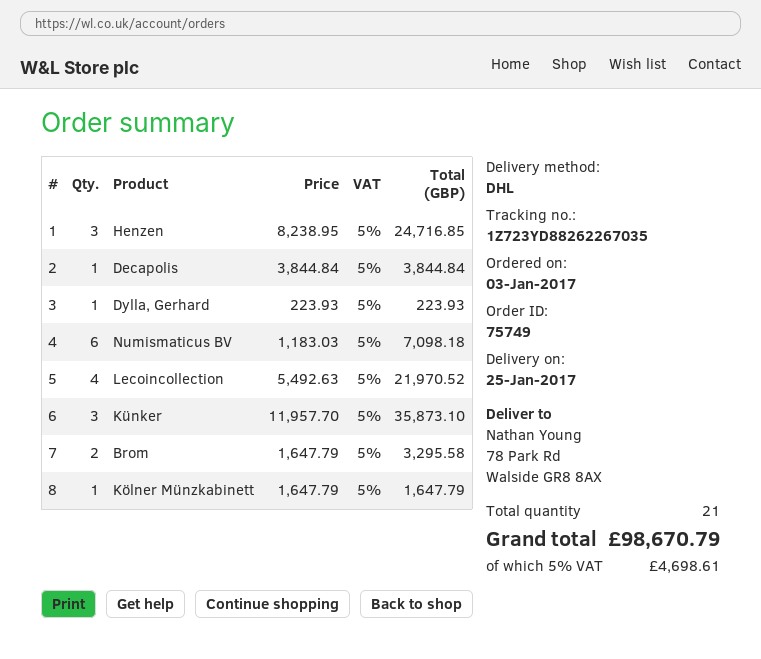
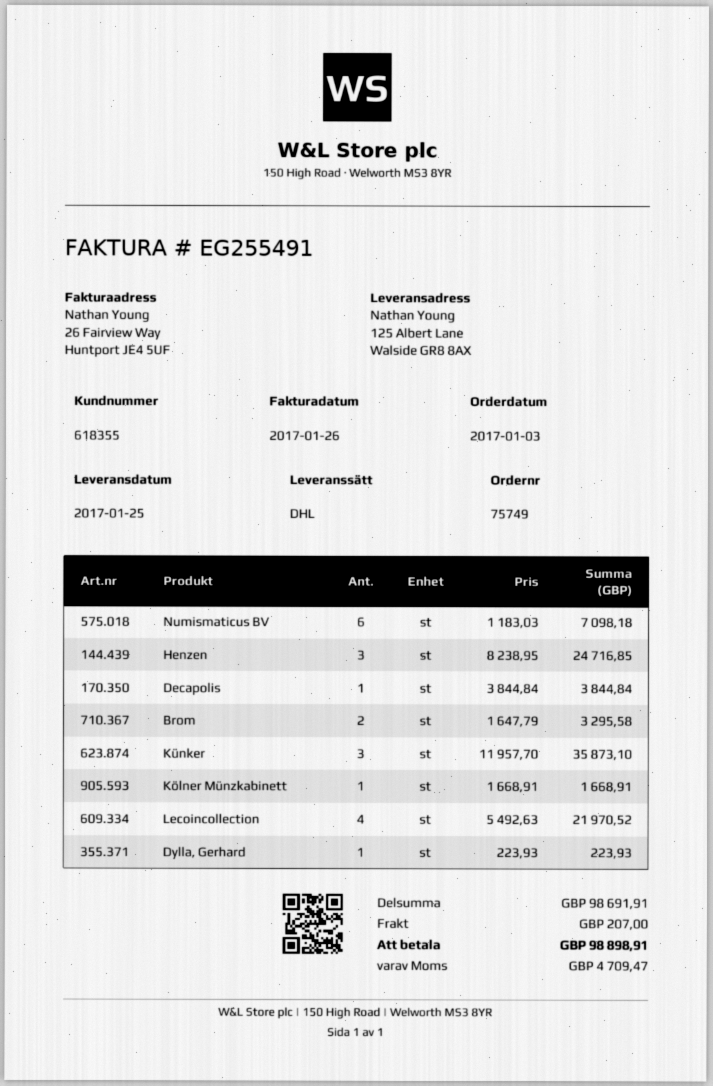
ship to: 78 Park Rd, Walside GR8 8AX -> 125 Albert Lane, Walside GR8 8AX
Kölner Münzkabinett: 1 x 1647.79 = 1647.79 -> 1 x 1668.91 = 1668.91
shipping: none -> 207.00
tax: 4698.61 -> 4709.47
total: 98670.79 -> 98898.91

